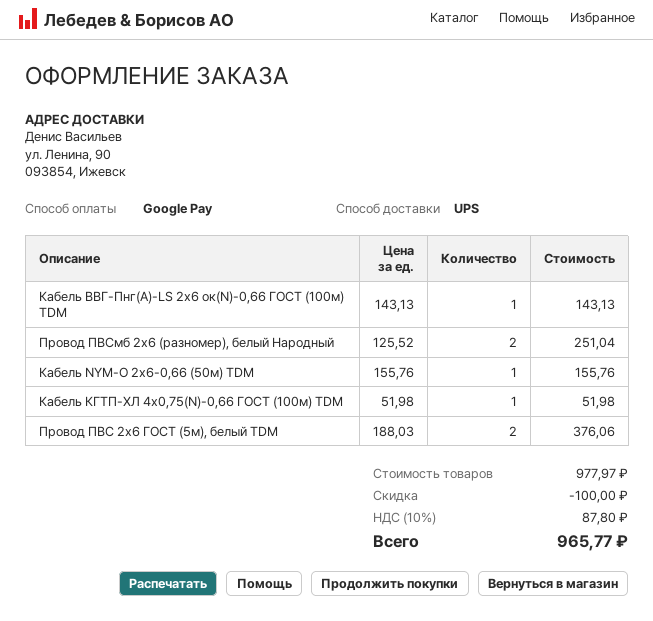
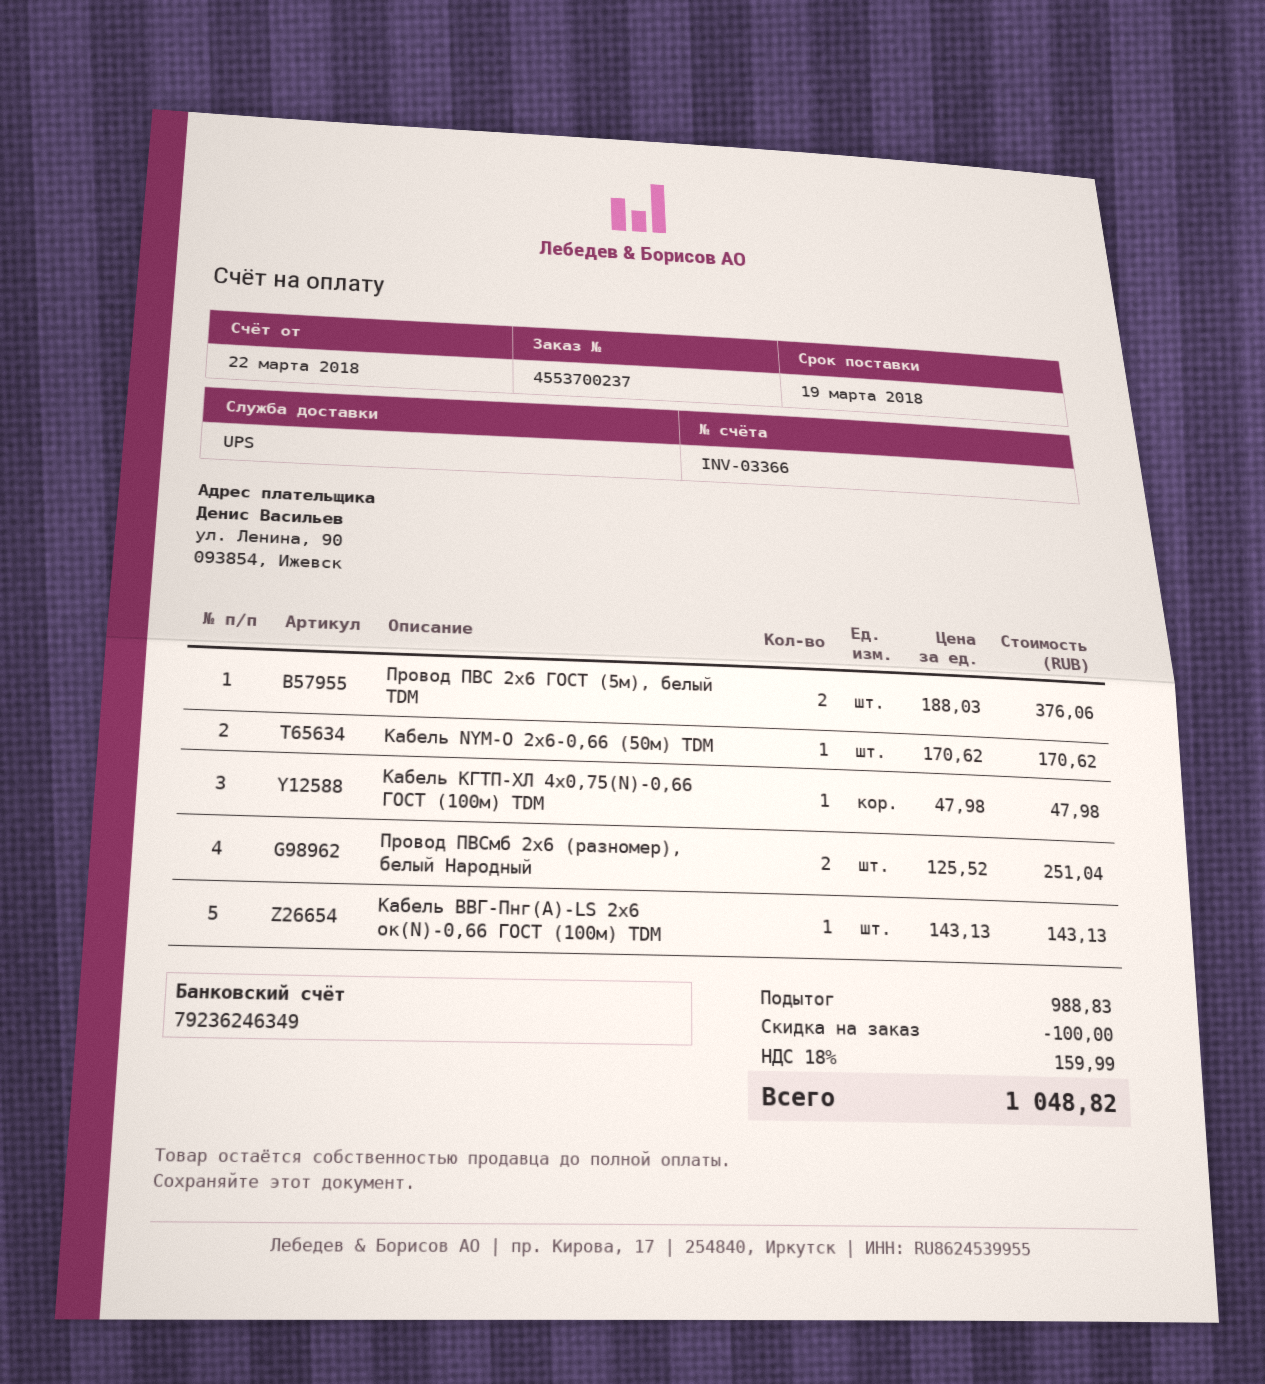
Кабель NYM-O 2х6-0,66 (50м) TDM: 1 x 155.76 = 155.76 -> 1 x 170.62 = 170.62
Кабель КГТП-ХЛ 4х0,75(N)-0,66 ГОСТ (100м) TDM: 1 x 51.98 = 51.98 -> 1 x 47.98 = 47.98
subtotal: 977.97 -> 988.83
tax: 10% = 87.80 -> 18% = 159.99
total: 965.77 -> 1048.82

